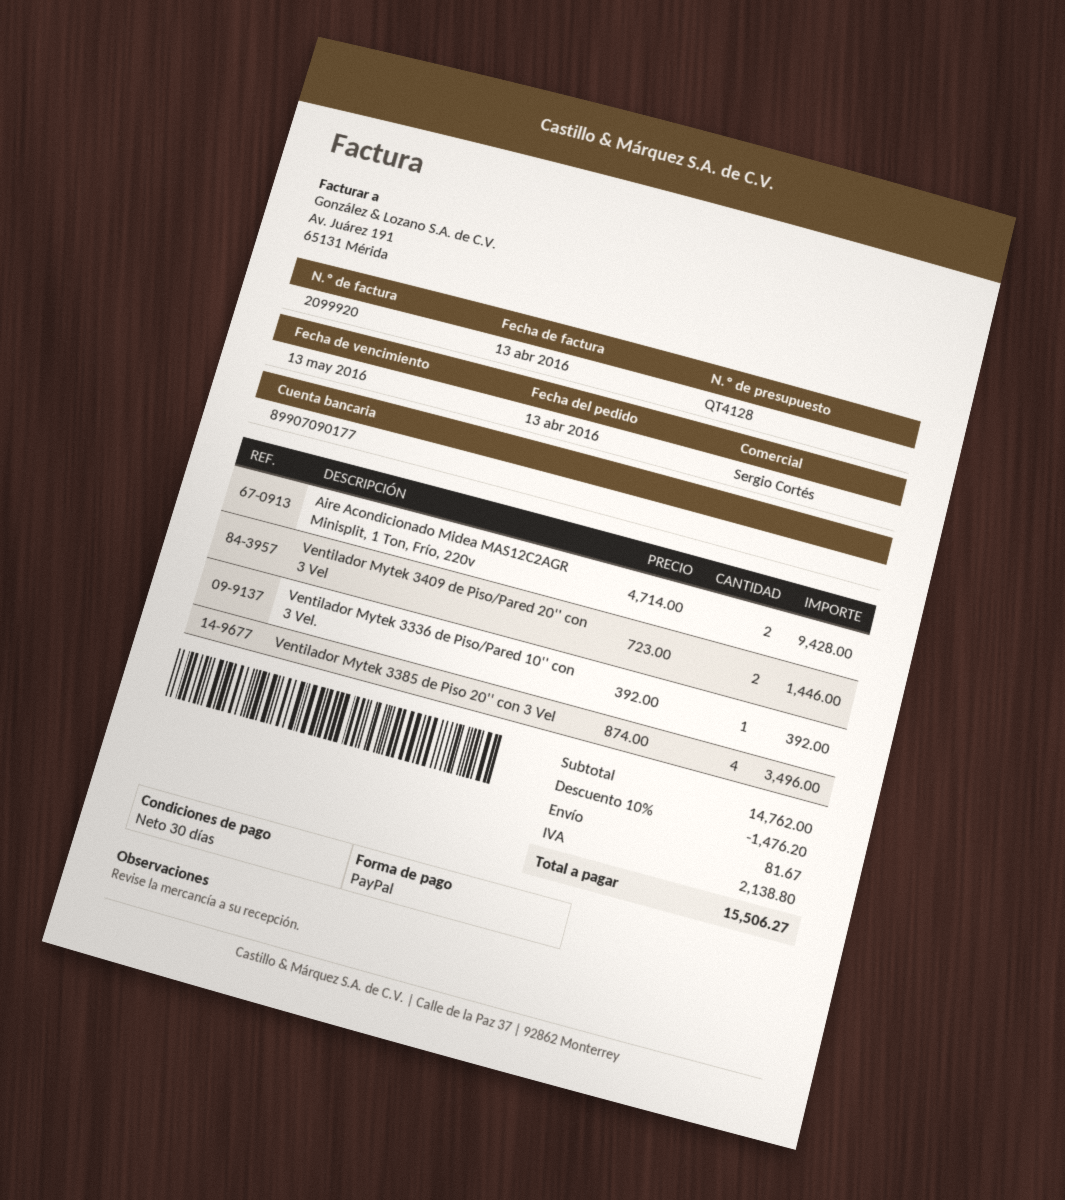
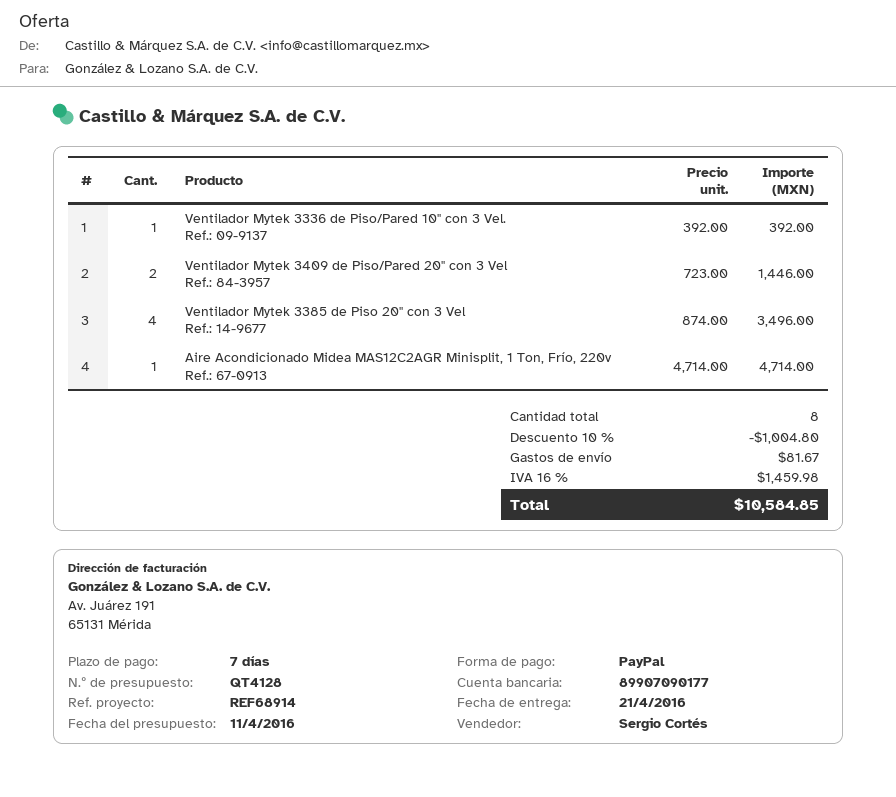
payment terms: 30 days -> 7 days
Aire Acondicionado Midea MAS12C2AGR Minisplit, 1 Ton, Frío, 220v: 2 x 4714.00 = 9428.00 -> 1 x 4714.00 = 4714.00
discount: 10% = 1476.20 -> 10% = 1004.80
tax: 2138.80 -> 1459.98
total: 15506.27 -> 10584.85

